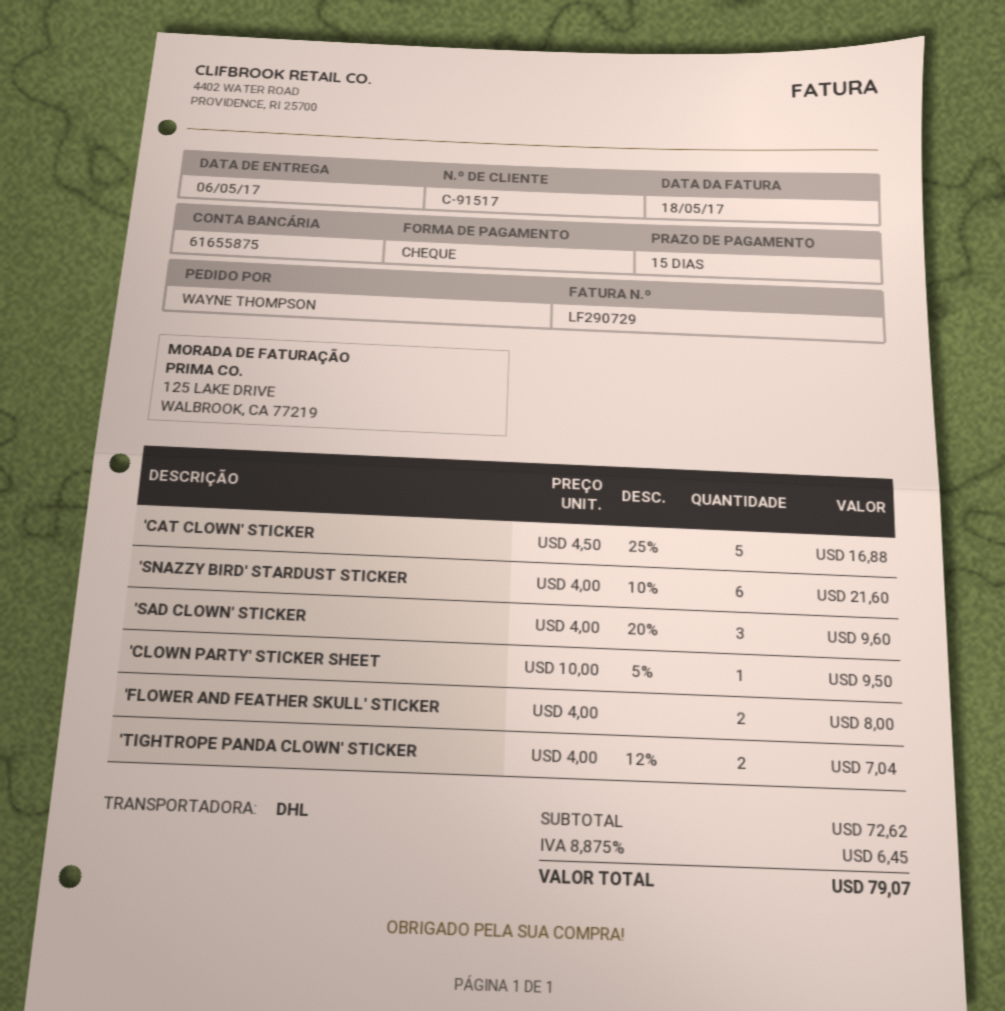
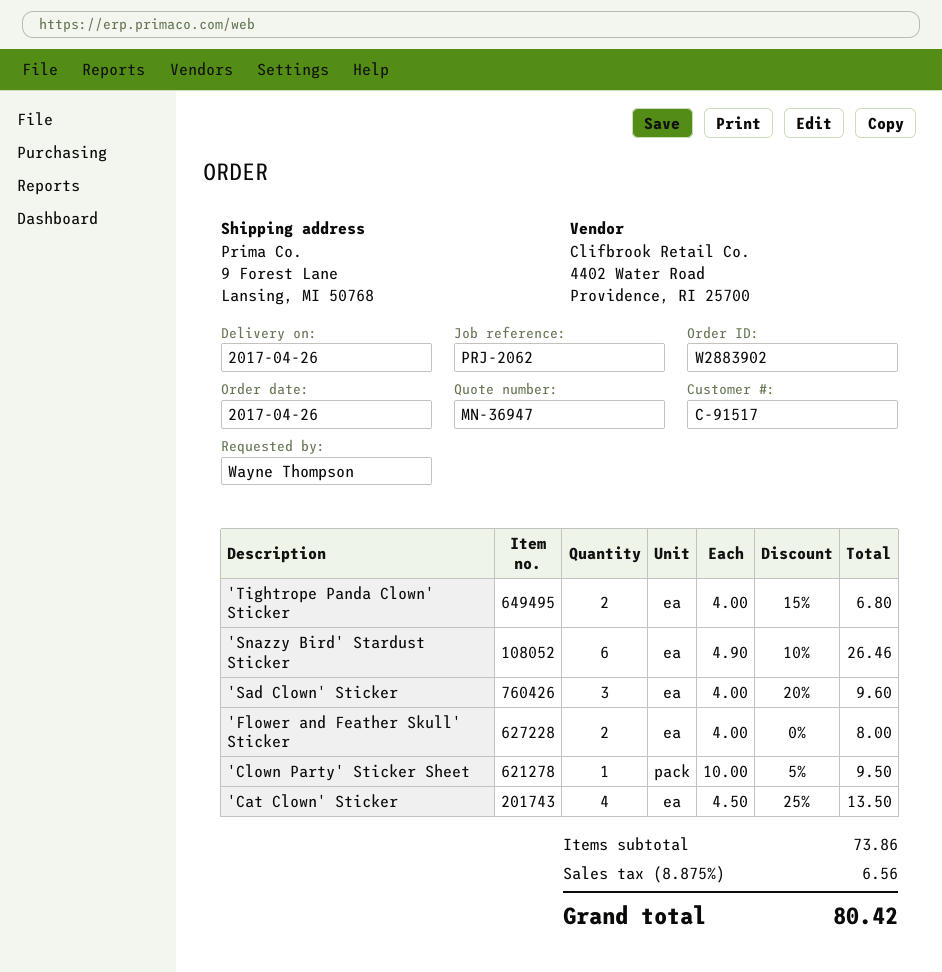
delivery date: 2017-05-06 -> 2017-04-26
'CAT CLOWN' STICKER: 5 x 4.50 - 25% = 16.88 -> 4 x 4.50 - 25% = 13.50
'SNAZZY BIRD' STARDUST STICKER: 6 x 4.00 - 10% = 21.60 -> 6 x 4.90 - 10% = 26.46
'TIGHTROPE PANDA CLOWN' STICKER: 2 x 4.00 - 12% = 7.04 -> 2 x 4.00 - 15% = 6.80
subtotal: 72.62 -> 73.86
tax: 8.875% = 6.45 -> 8.875% = 6.56
total: 79.07 -> 80.42

